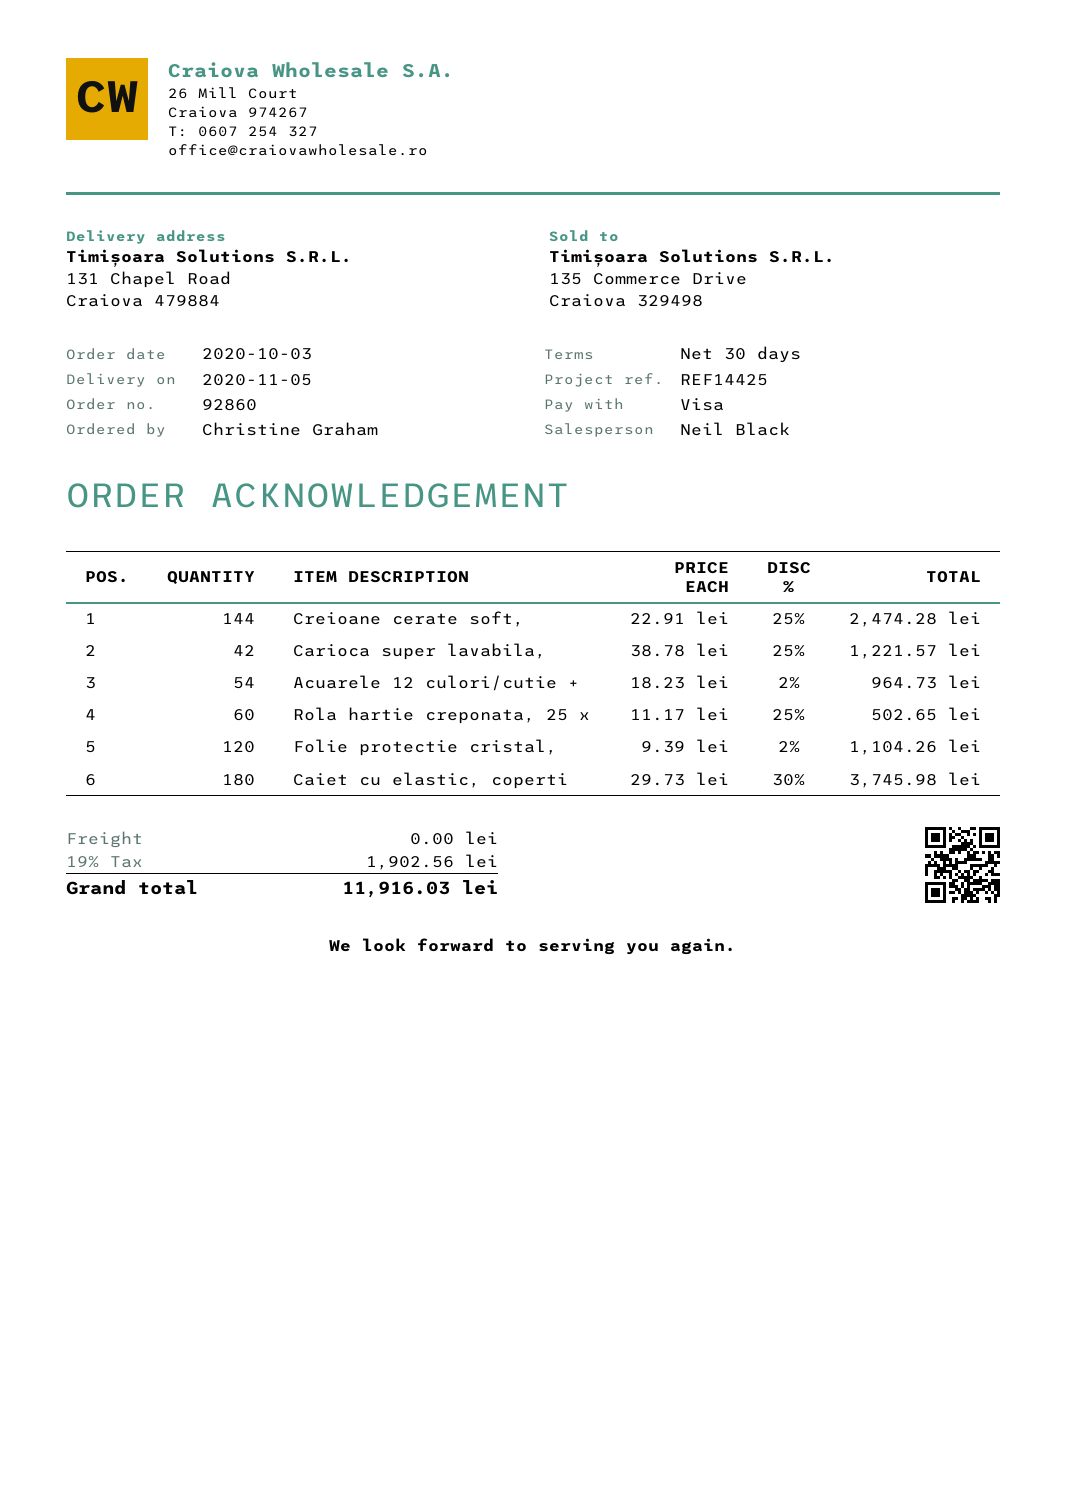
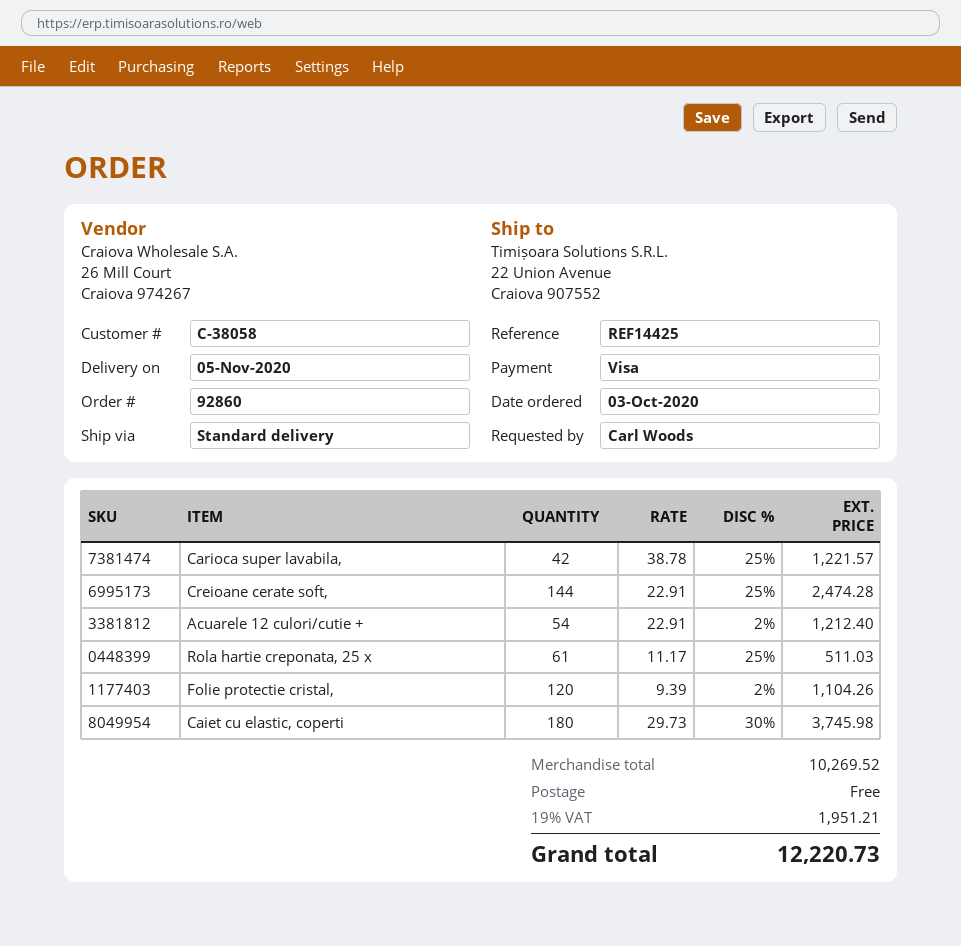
ordered by: Christine Graham -> Carl Woods
ship to: 131 Chapel Road, Craiova 479884 -> 22 Union Avenue, Craiova 907552
Acuarele 12 culori/cutie +: 54 x 18.23 - 2% = 964.73 -> 54 x 22.91 - 2% = 1212.40
Rola hartie creponata, 25 x: 60 x 11.17 - 25% = 502.65 -> 61 x 11.17 - 25% = 511.03
tax: 19% = 1902.56 -> 19% = 1951.21
total: 11916.03 -> 12220.73

